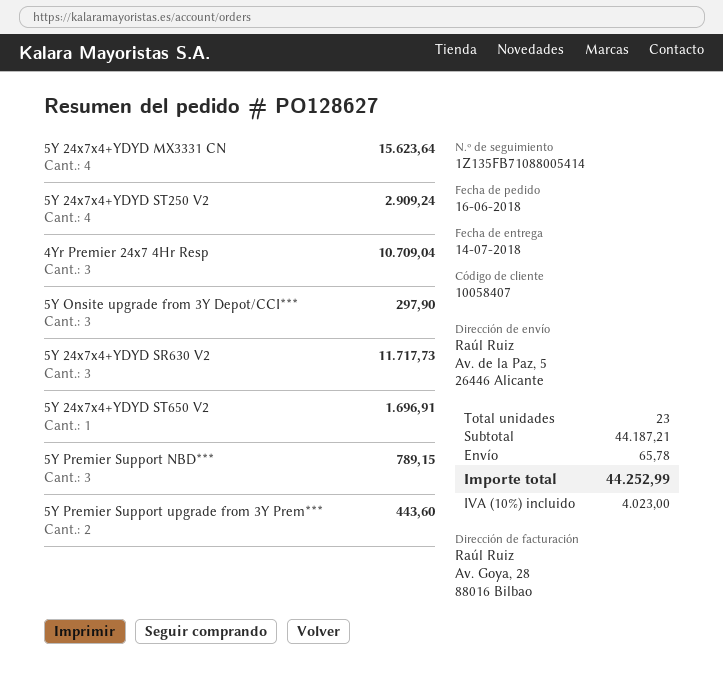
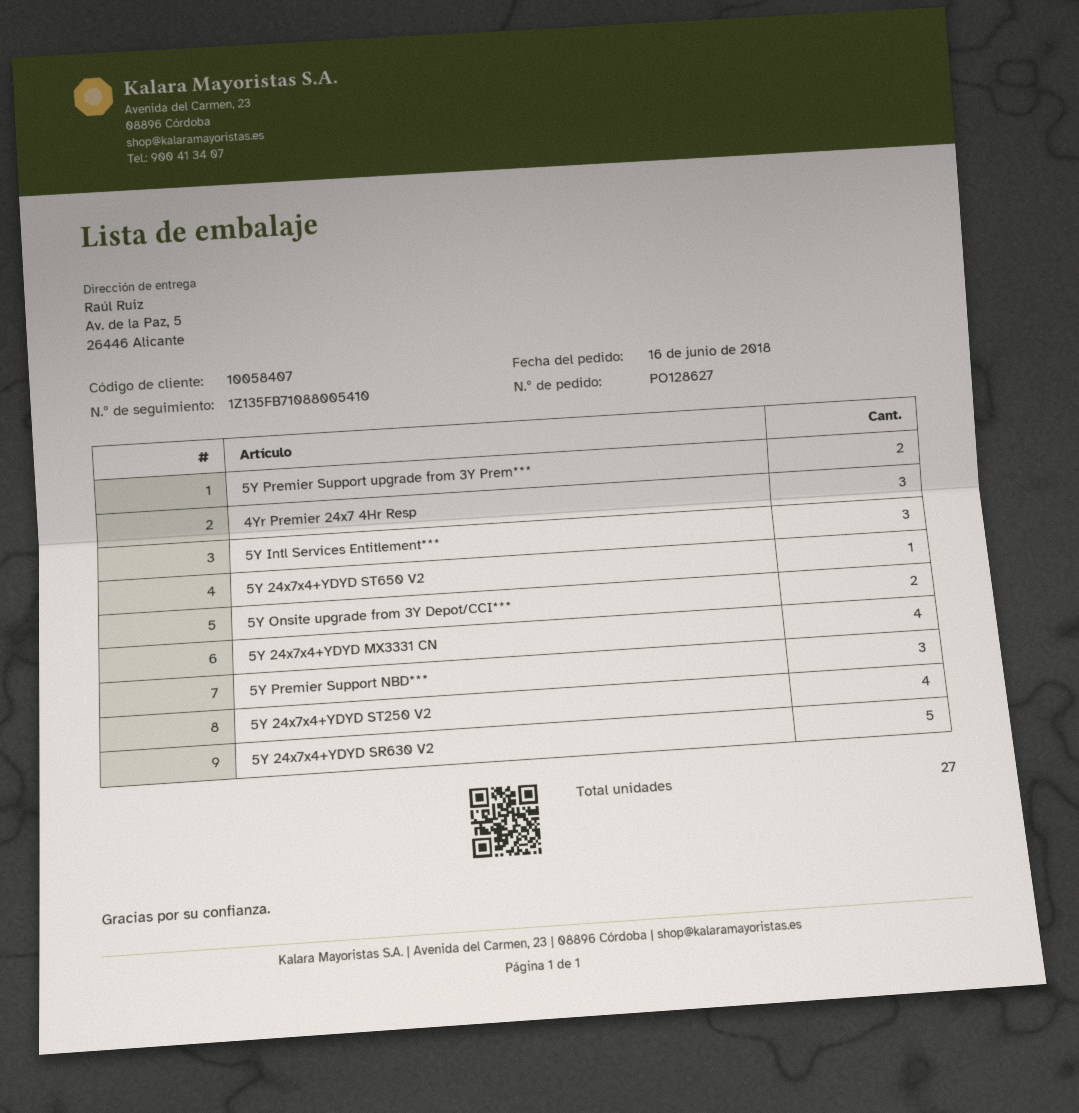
tracking number: 1Z135FB71088005414 -> 1Z135FB71088005410
5Y Onsite upgrade from 3Y Depot/CCI***: 3 -> 2
5Y 24x7x4+YDYD SR630 V2: 3 -> 5
5Y Intl Services Entitlement***: none -> 3
total quantity: 23 -> 27

